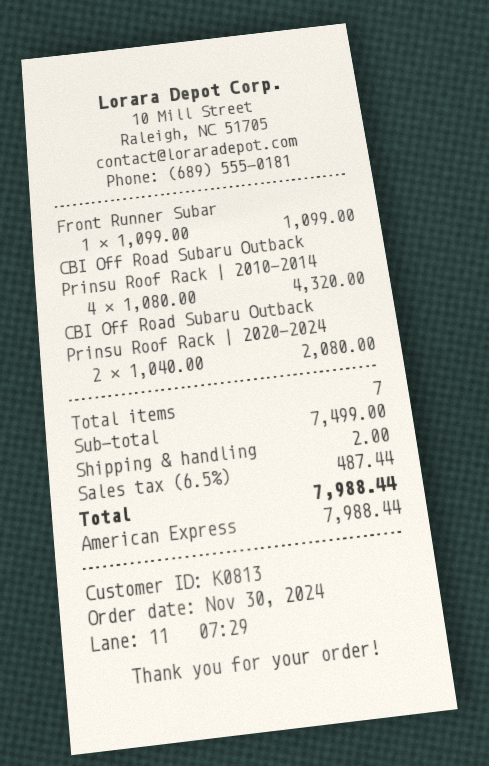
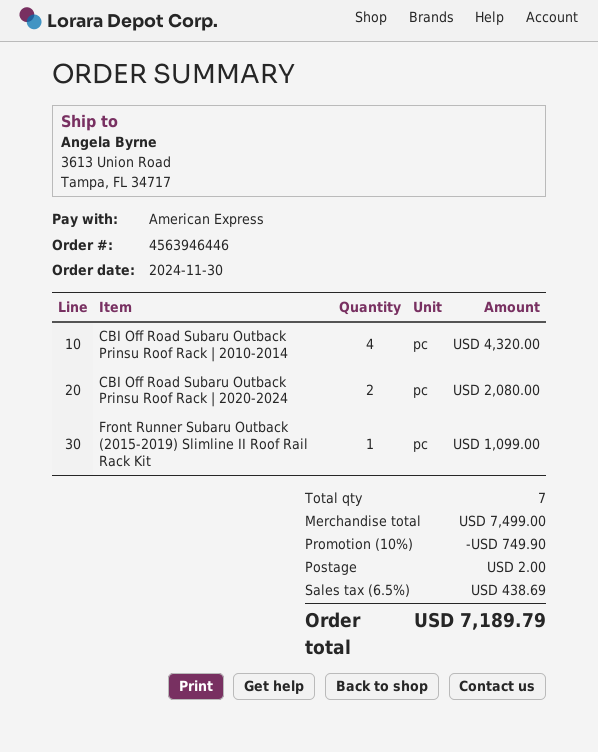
discount: none -> 10% = 749.90
tax: 6.5% = 487.44 -> 6.5% = 438.69
total: 7988.44 -> 7189.79

